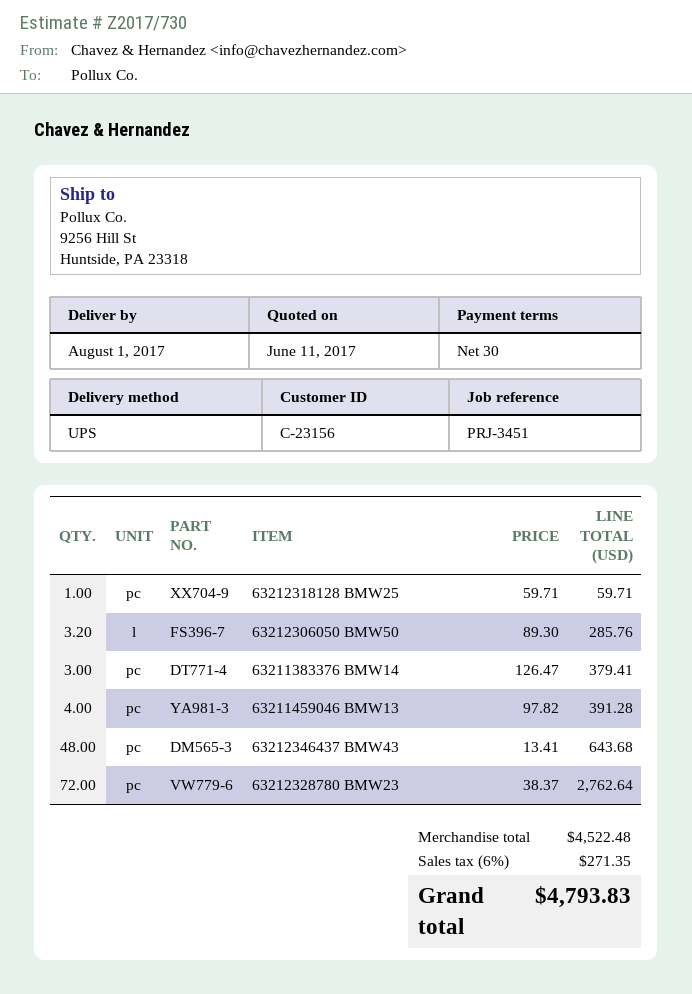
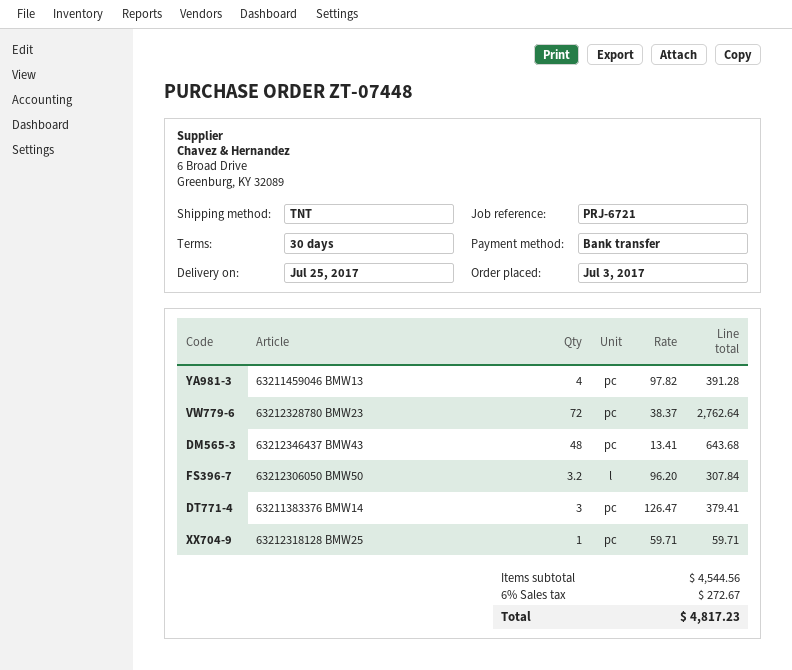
delivery date: 2017-08-01 -> 2017-07-25
reference: PRJ-3451 -> PRJ-6721
shipping method: UPS -> TNT
63212306050 BMW50: 3.2 x 89.30 = 285.76 -> 3.2 x 96.20 = 307.84
subtotal: 4522.48 -> 4544.56
tax: 6% = 271.35 -> 6% = 272.67
total: 4793.83 -> 4817.23

